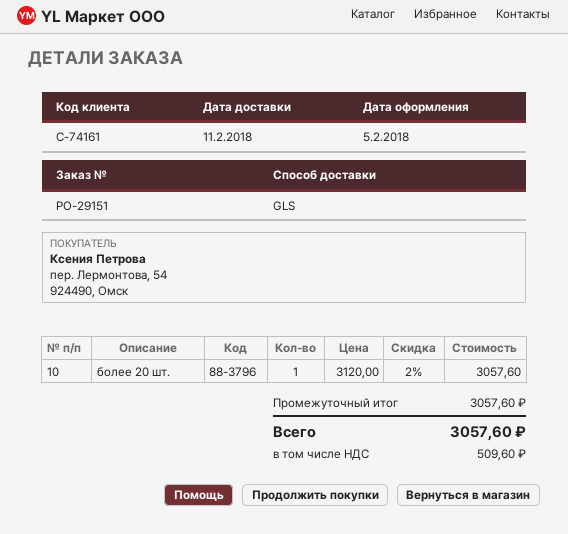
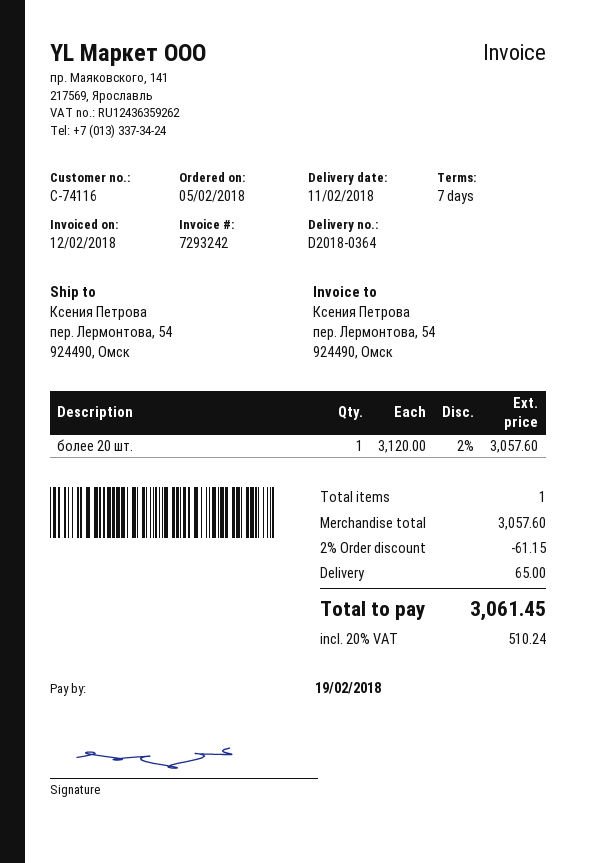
customer number: C-74161 -> C-74116
discount: none -> 2% = 61.15
shipping: none -> 65.00
tax: 509.60 -> 510.24
total: 3057.60 -> 3061.45

